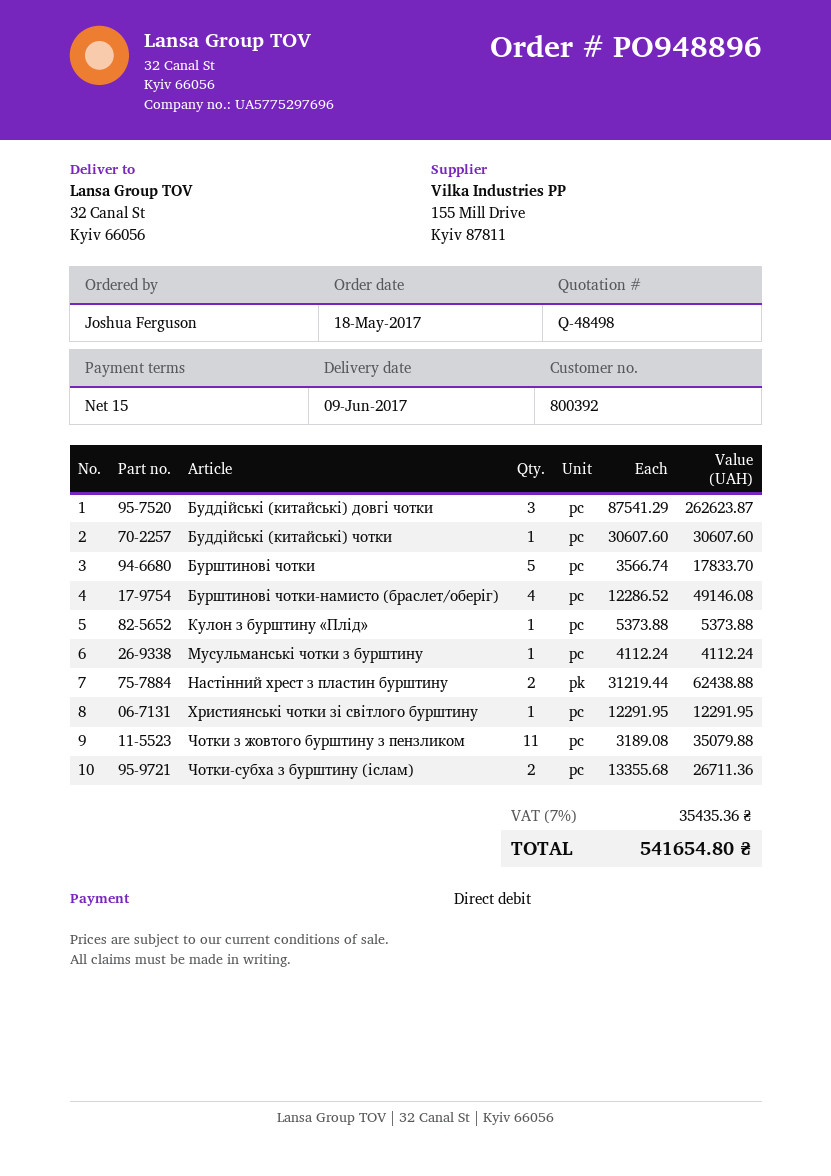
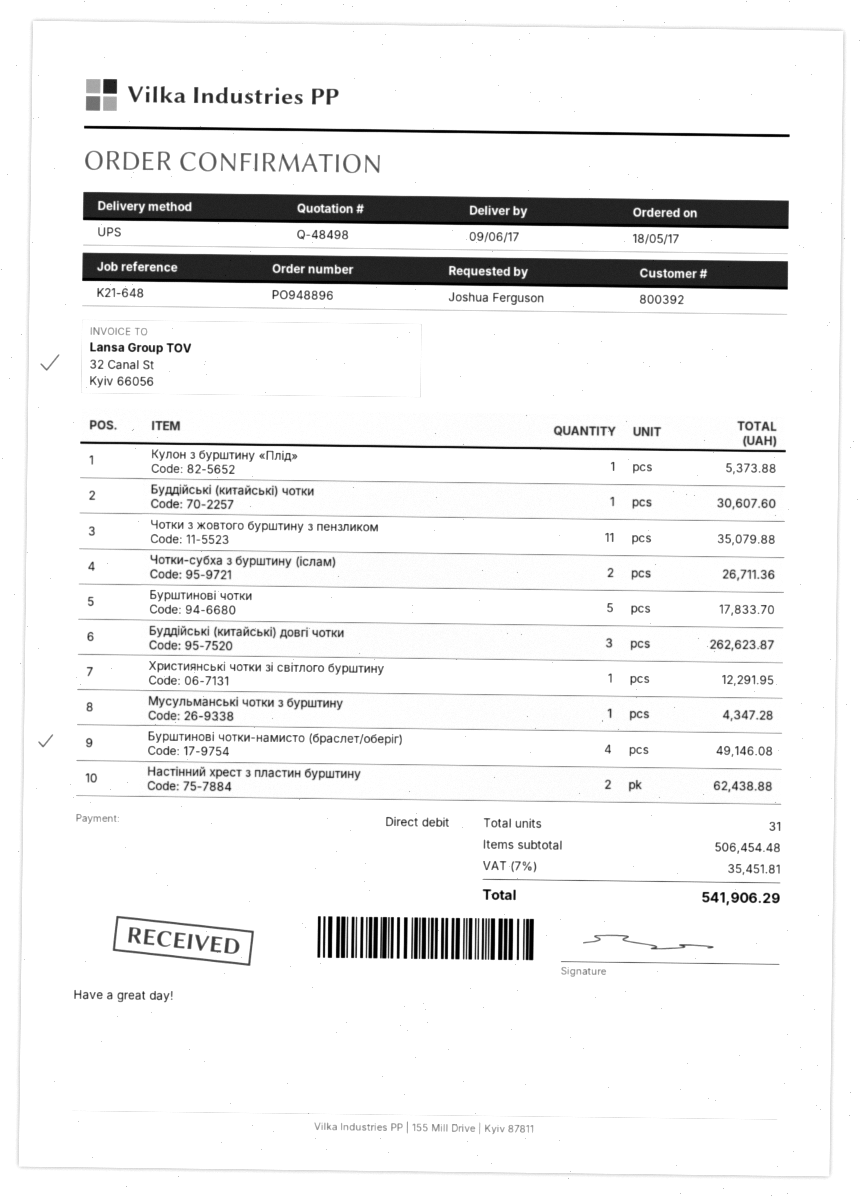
Мусульманські чотки з бурштину: 1 for 4112.24 -> 1 for 4347.28
tax: 7% = 35435.36 -> 7% = 35451.81
total: 541654.80 -> 541906.29

